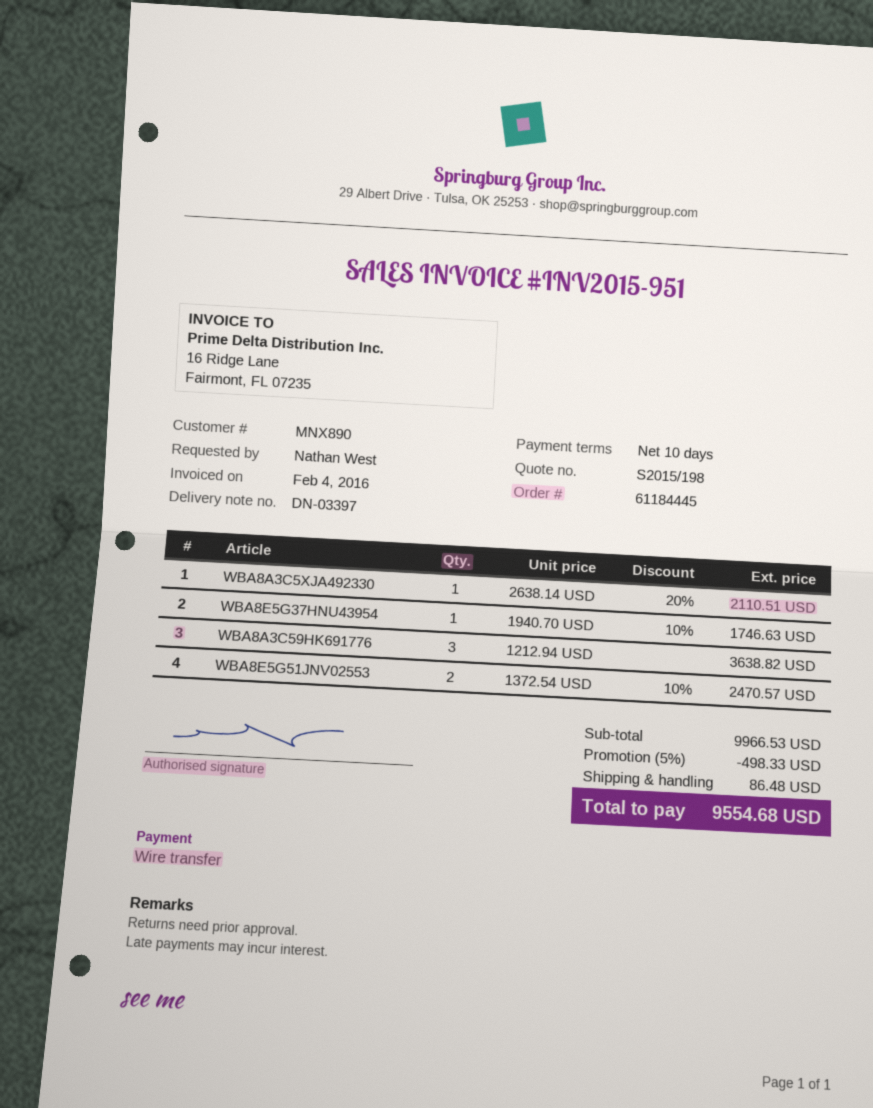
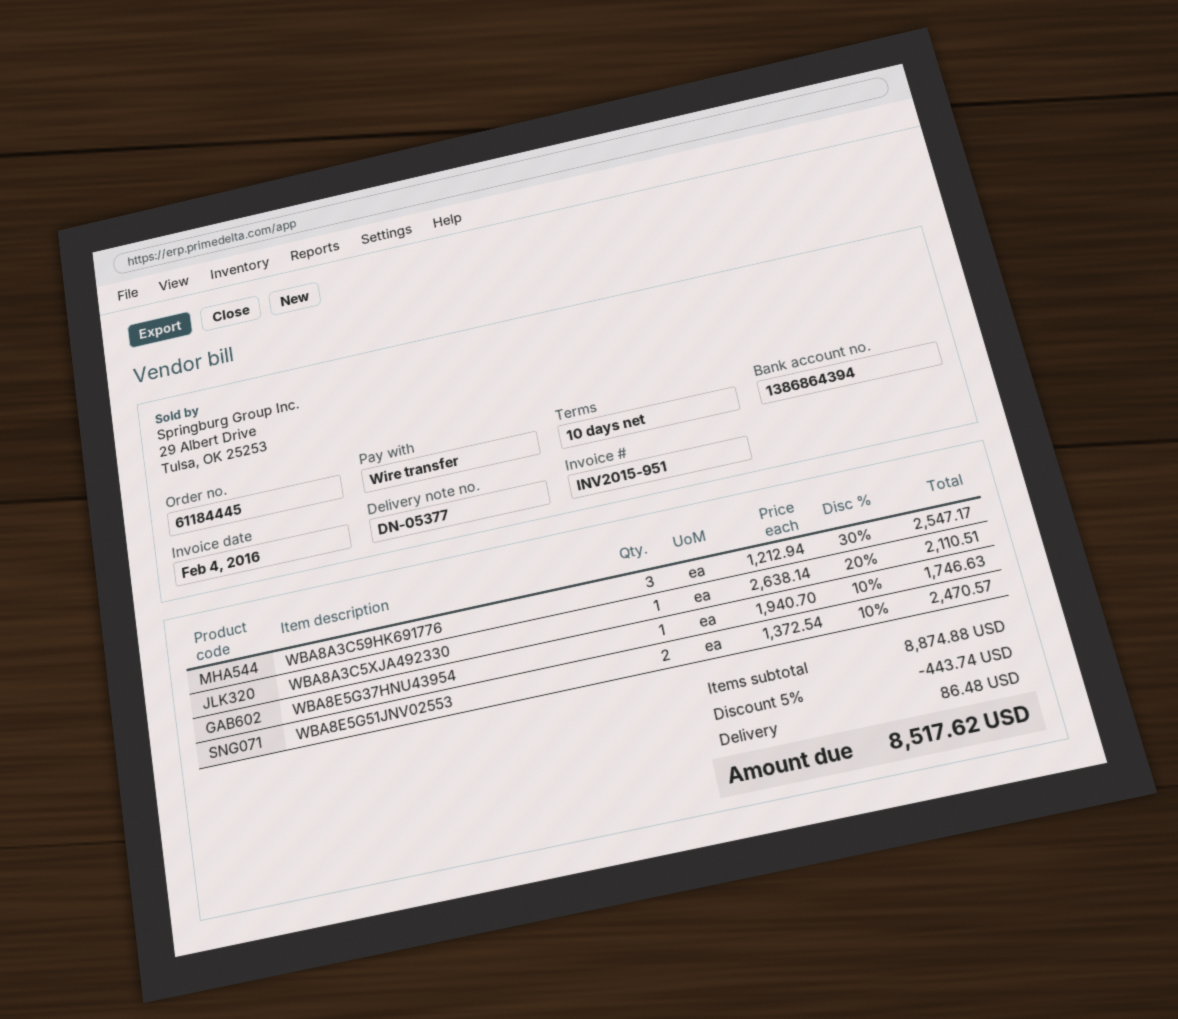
delivery note number: DN-03397 -> DN-05377
WBA8A3C59HK691776: 3 x 1212.94 = 3638.82 -> 3 x 1212.94 - 30% = 2547.17
subtotal: 9966.53 -> 8874.88
discount: 5% = 498.33 -> 5% = 443.74
total: 9554.68 -> 8517.62

